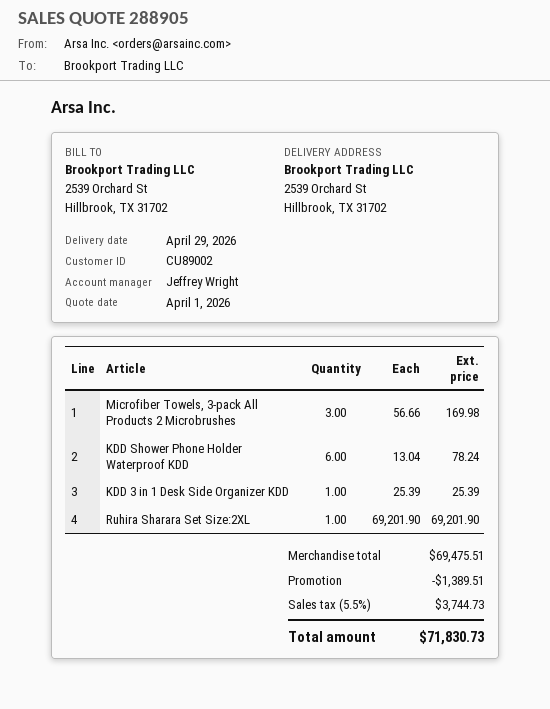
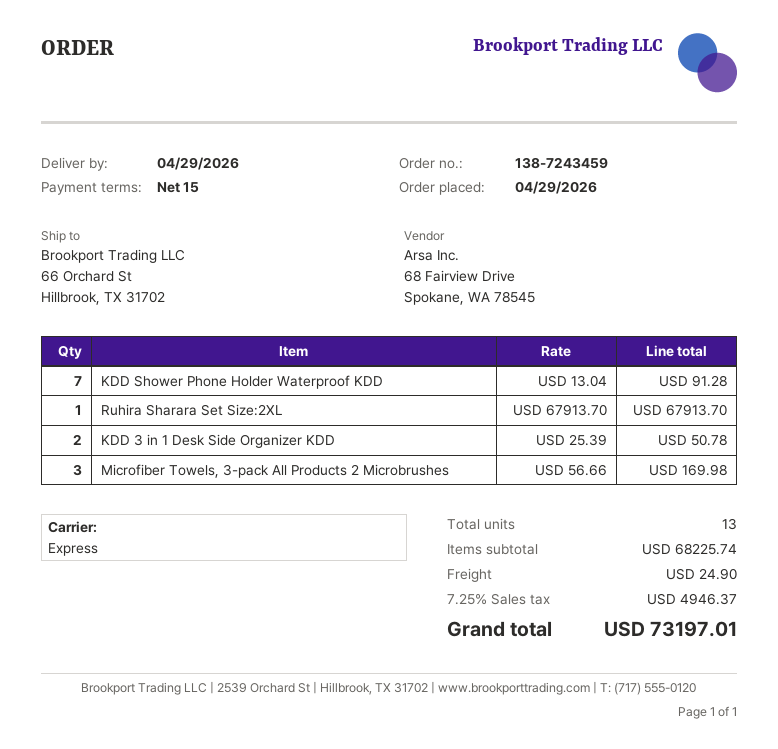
ship to: 2539 Orchard St, Hillbrook, TX 31702 -> 66 Orchard St, Hillbrook, TX 31702
KDD Shower Phone Holder Waterproof KDD: 6 x 13.04 = 78.24 -> 7 x 13.04 = 91.28
KDD 3 in 1 Desk Side Organizer KDD: 1 x 25.39 = 25.39 -> 2 x 25.39 = 50.78
Ruhira Sharara Set Size:2XL: 1 x 69201.90 = 69201.90 -> 1 x 67913.70 = 67913.70
subtotal: 69475.51 -> 68225.74
discount: 1389.51 -> none
shipping: none -> 24.90
tax: 5.5% = 3744.73 -> 7.25% = 4946.37
total: 71830.73 -> 73197.01

